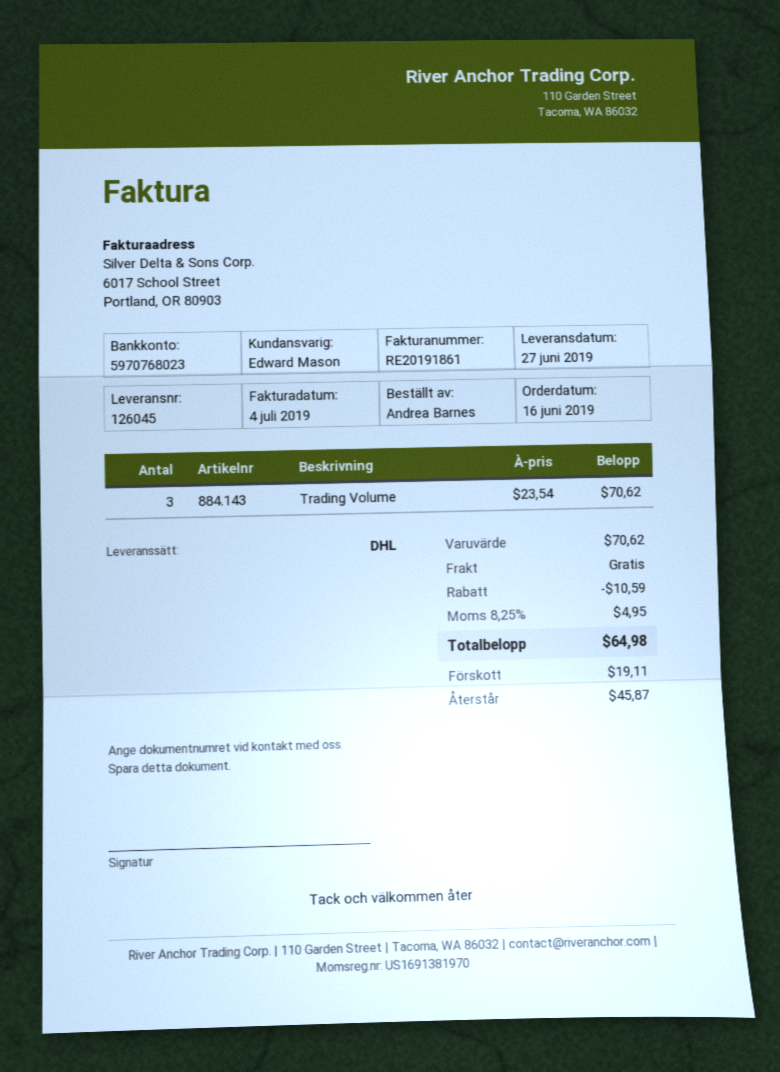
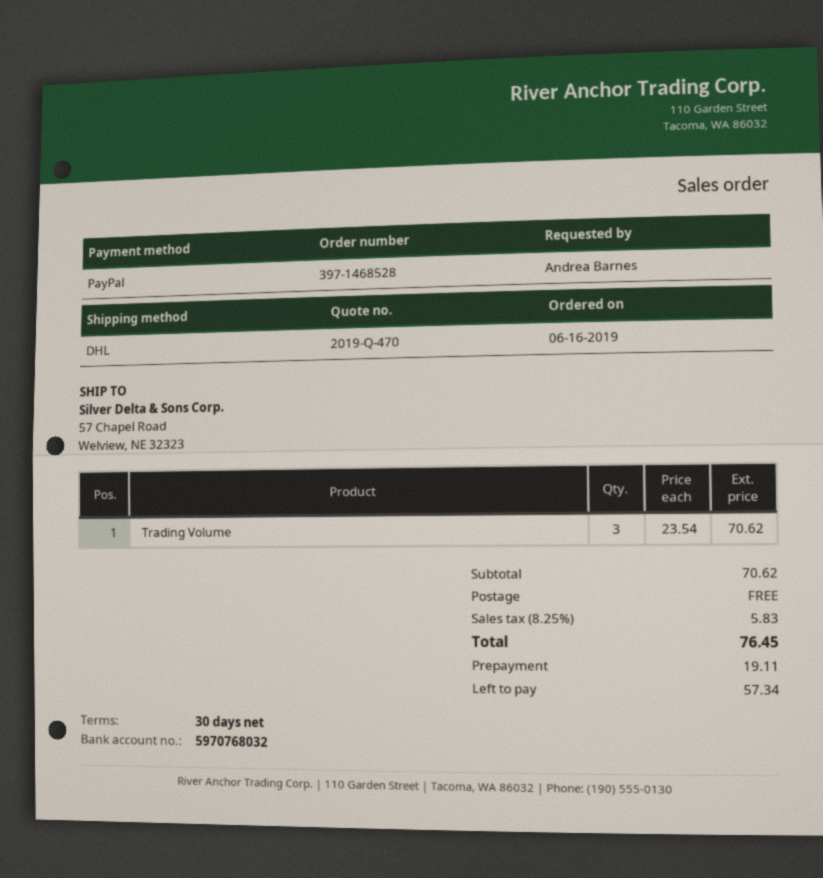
bank account: 5970768023 -> 5970768032
discount: 10.59 -> none
tax: 8.25% = 4.95 -> 8.25% = 5.83
total: 64.98 -> 76.45
balance: 45.87 -> 57.34

